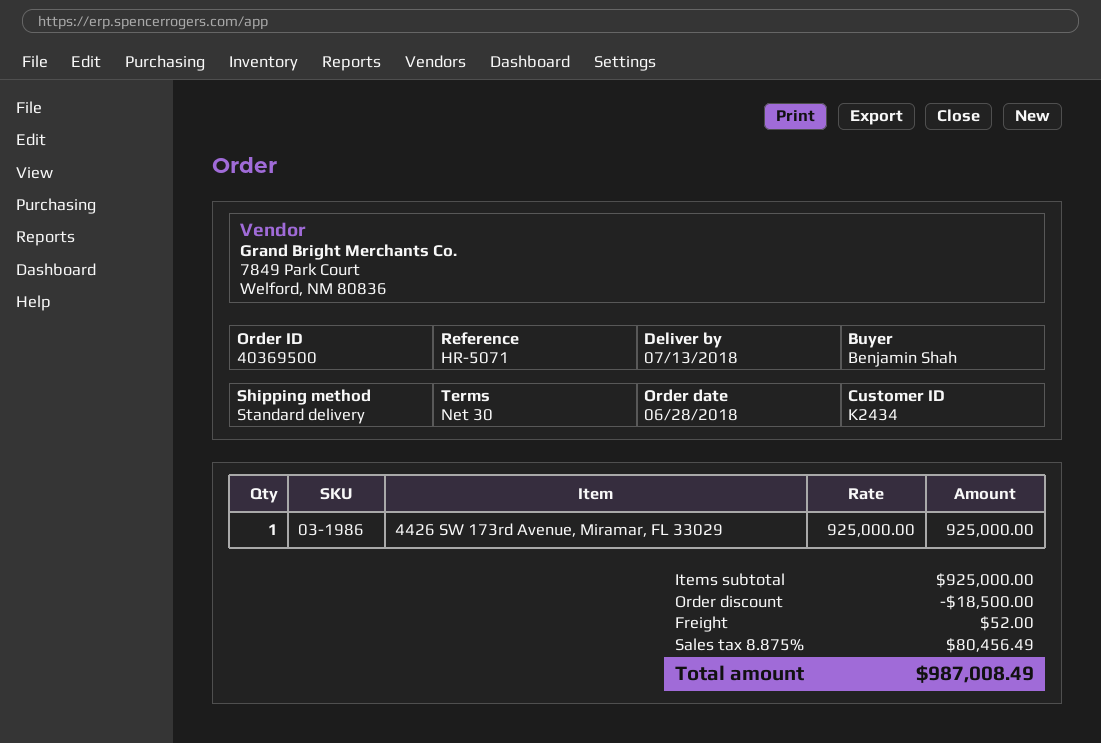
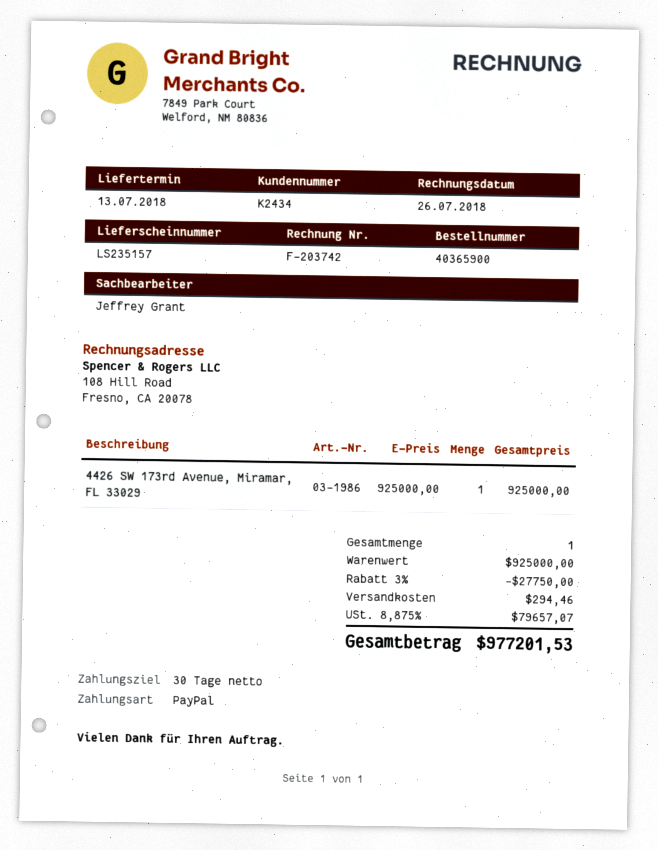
order number: 40369500 -> 40365900
discount: 18500.00 -> 27750.00
shipping: 52.00 -> 294.46
tax: 8.875% = 80456.49 -> 8.875% = 79657.07
total: 987008.49 -> 977201.53

